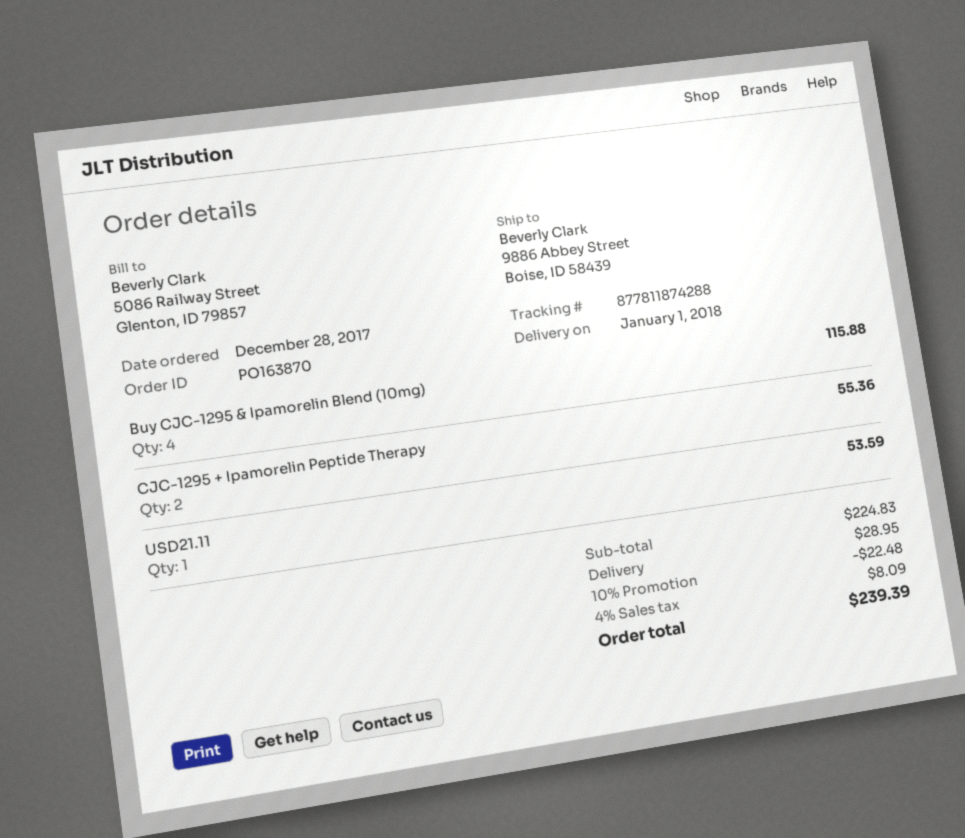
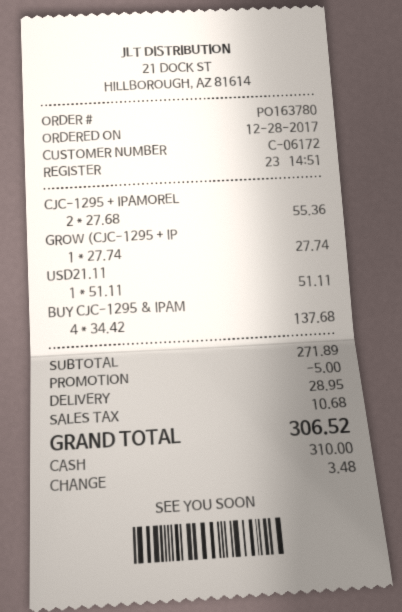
order number: PO163870 -> PO163780
Buy CJC-1295 & Ipamorelin Blend (10mg): 4 for 115.88 -> 4 for 137.68
USD21.11: 1 for 53.59 -> 1 for 51.11
GROW (CJC-1295 + IP: none -> 1 for 27.74
subtotal: 224.83 -> 271.89
discount: 22.48 -> 5.00
tax: 8.09 -> 10.68
total: 239.39 -> 306.52

